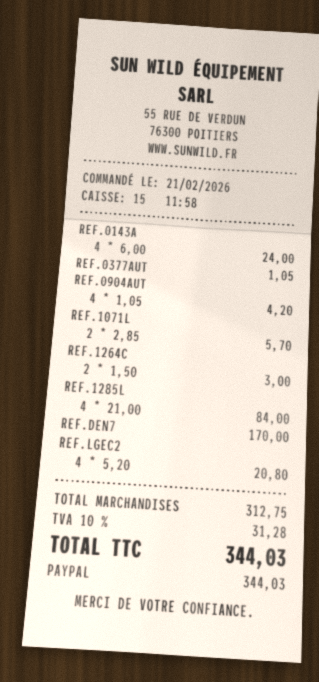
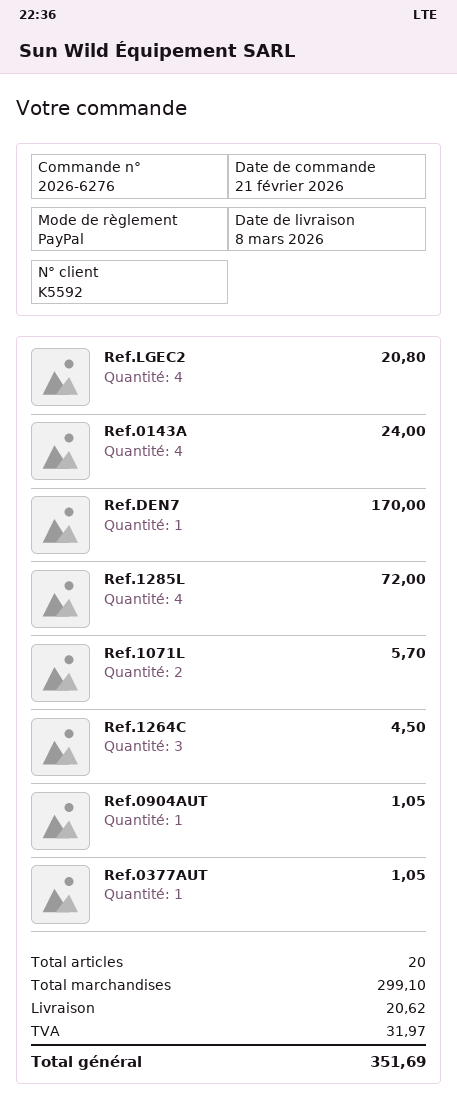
REF.0904AUT: 4 for 4.20 -> 1 for 1.05
REF.1264C: 2 for 3.00 -> 3 for 4.50
REF.1285L: 4 for 84.00 -> 4 for 72.00
subtotal: 312.75 -> 299.10
shipping: none -> 20.62
tax: 31.28 -> 31.97
total: 344.03 -> 351.69

